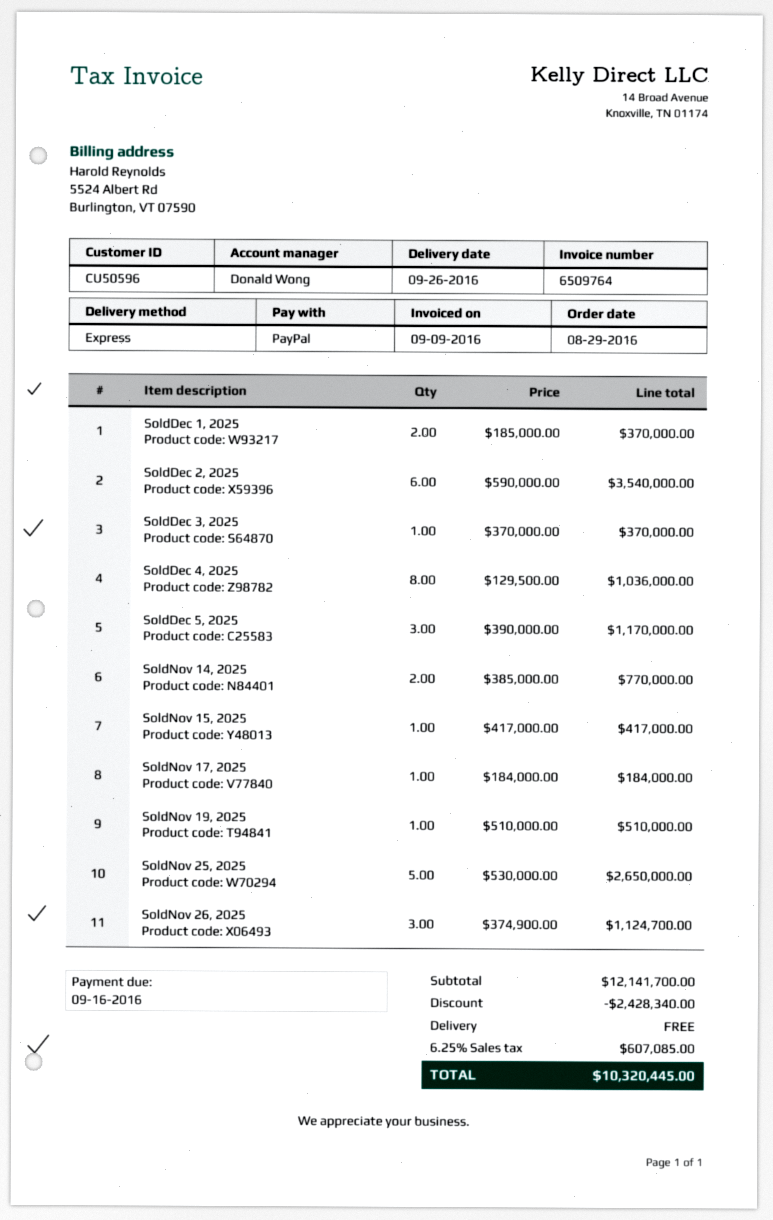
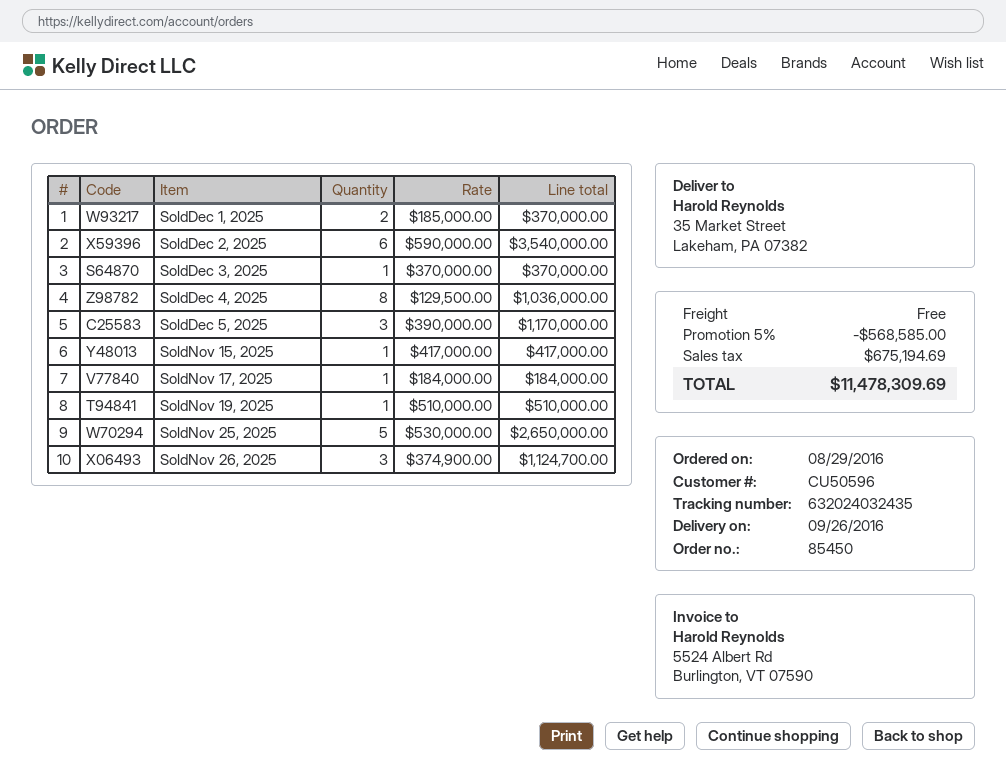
SoldNov 14, 2025: 2 x 385000.00 = 770000.00 -> none
discount: 2428340.00 -> 568585.00
tax: 607085.00 -> 675194.69
total: 10320445.00 -> 11478309.69

